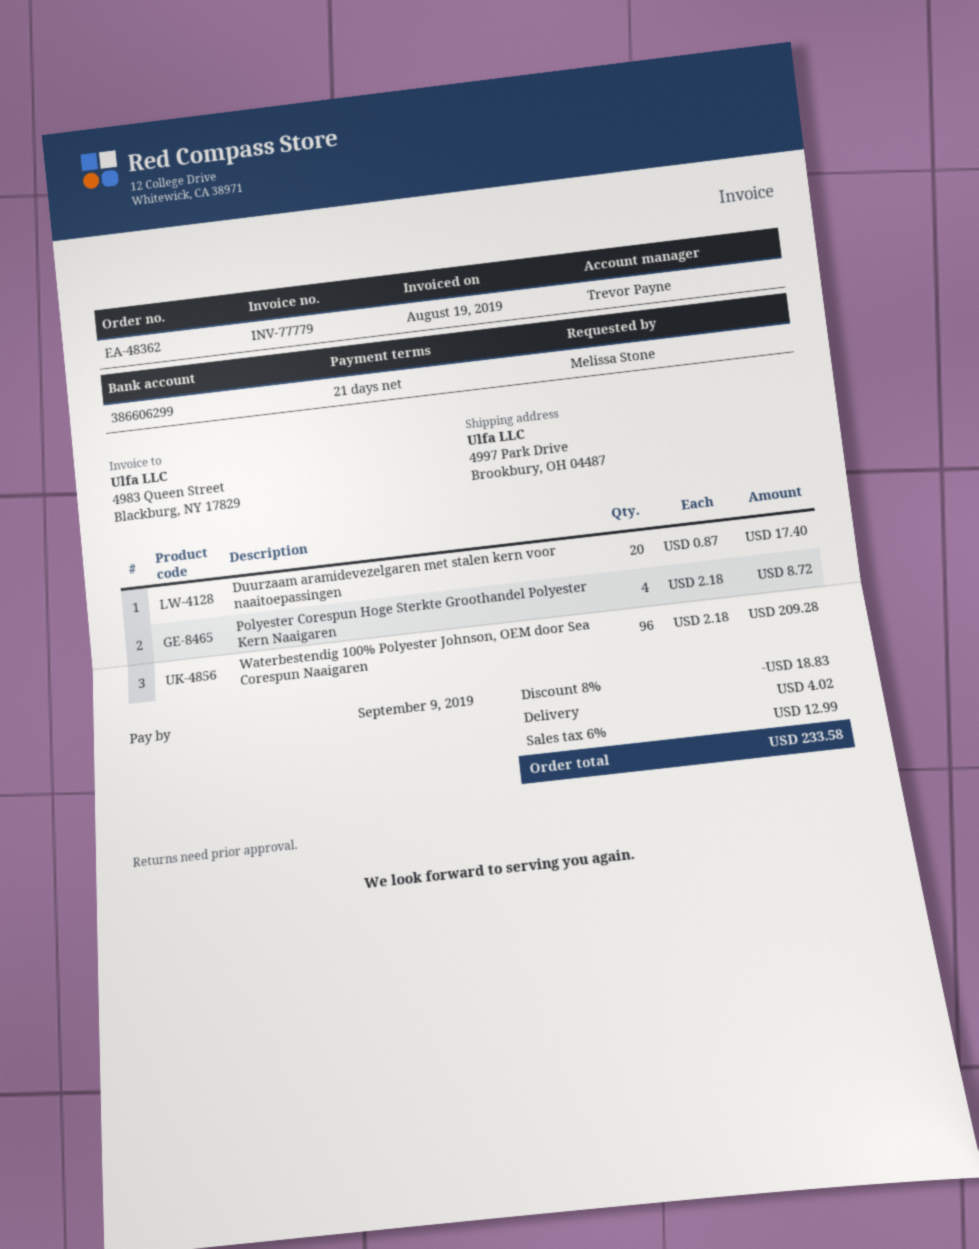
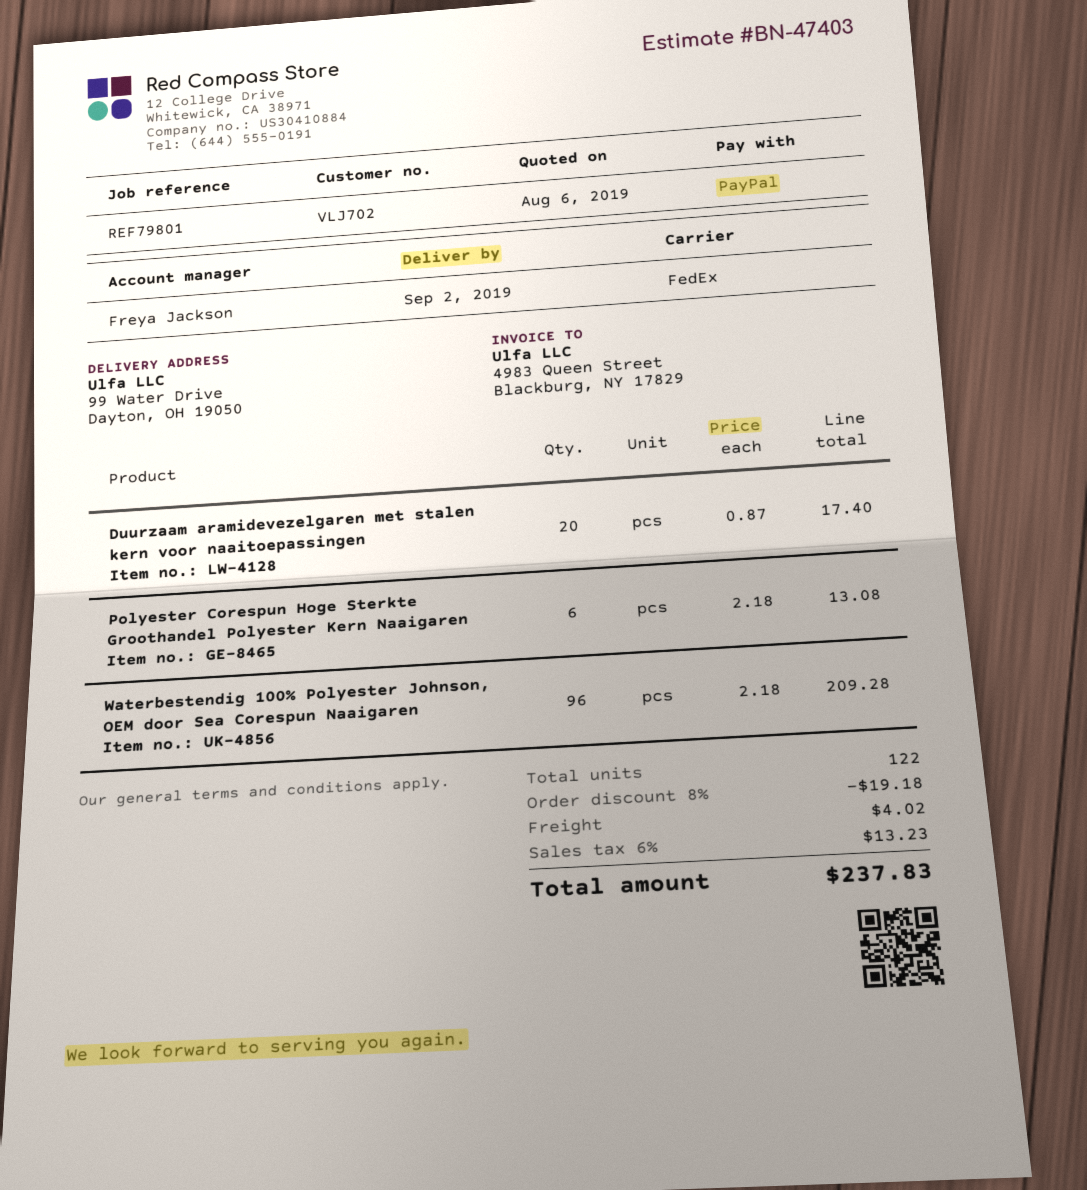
sales rep: Trevor Payne -> Freya Jackson
ship to: 4997 Park Drive, Brookbury, OH 04487 -> 99 Water Drive, Dayton, OH 19050
Polyester Corespun Hoge Sterkte Groothandel Polyester Kern Naaigaren: 4 x 2.18 = 8.72 -> 6 x 2.18 = 13.08
discount: 8% = 18.83 -> 8% = 19.18
tax: 6% = 12.99 -> 6% = 13.23
total: 233.58 -> 237.83

